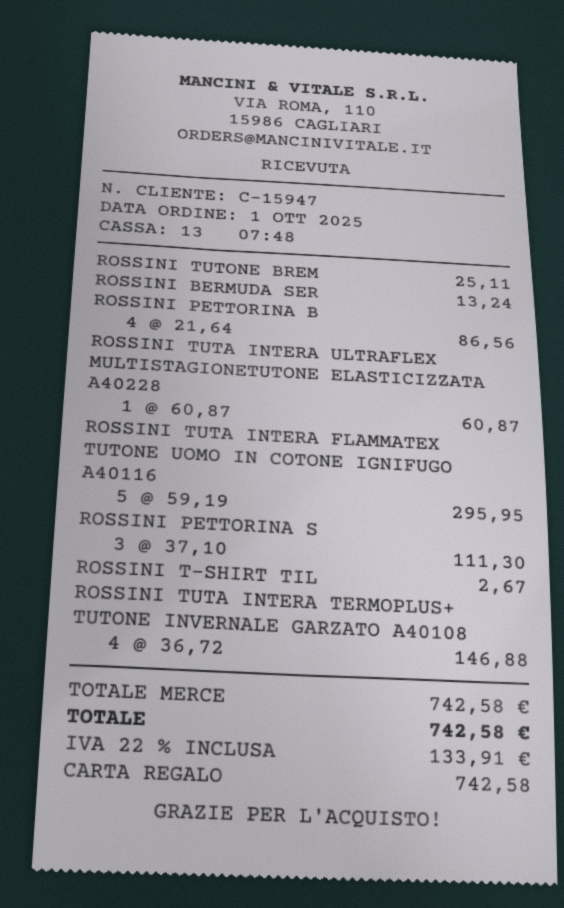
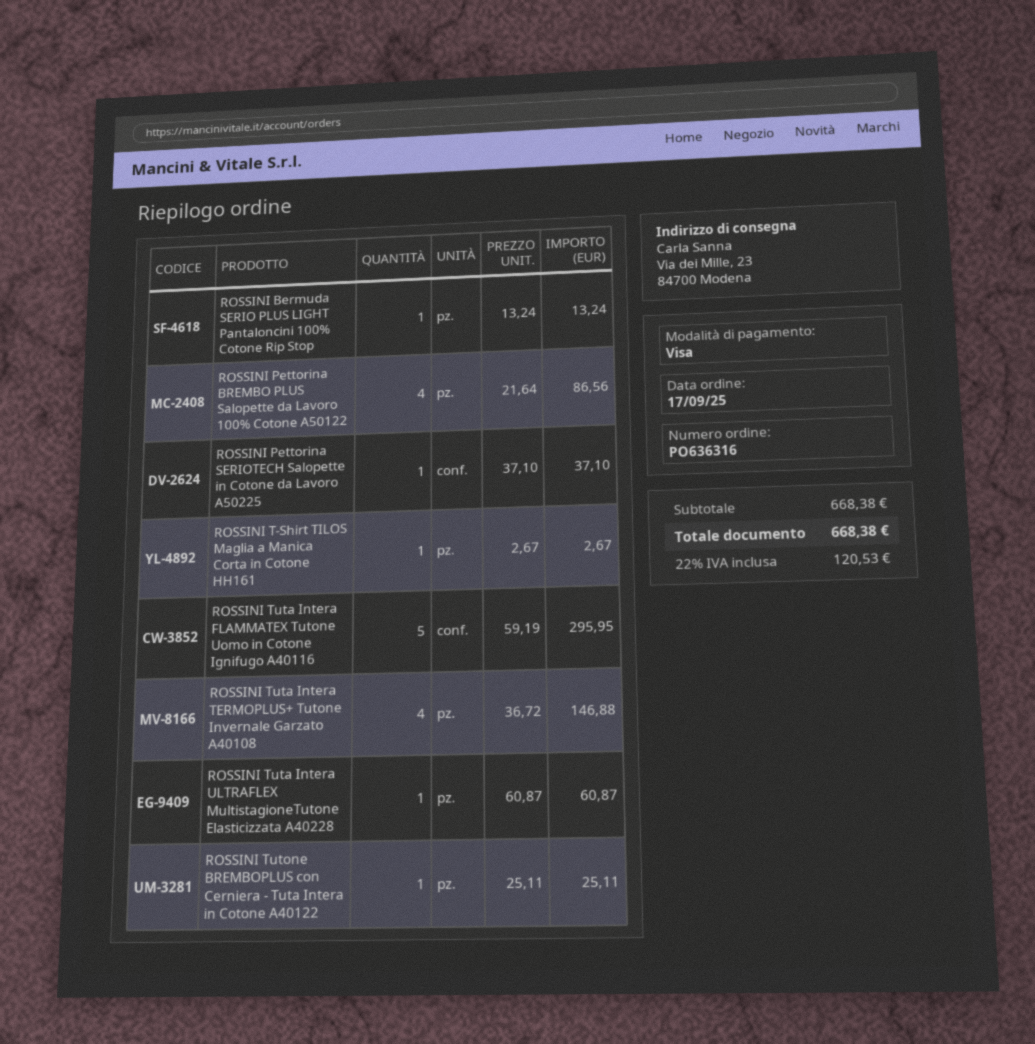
order date: 2025-10-01 -> 2025-09-17
payment method: gift card -> Visa
ROSSINI PETTORINA S: 3 x 37.10 = 111.30 -> 1 x 37.10 = 37.10
subtotal: 742.58 -> 668.38
tax: 22% = 133.91 -> 22% = 120.53
total: 742.58 -> 668.38

